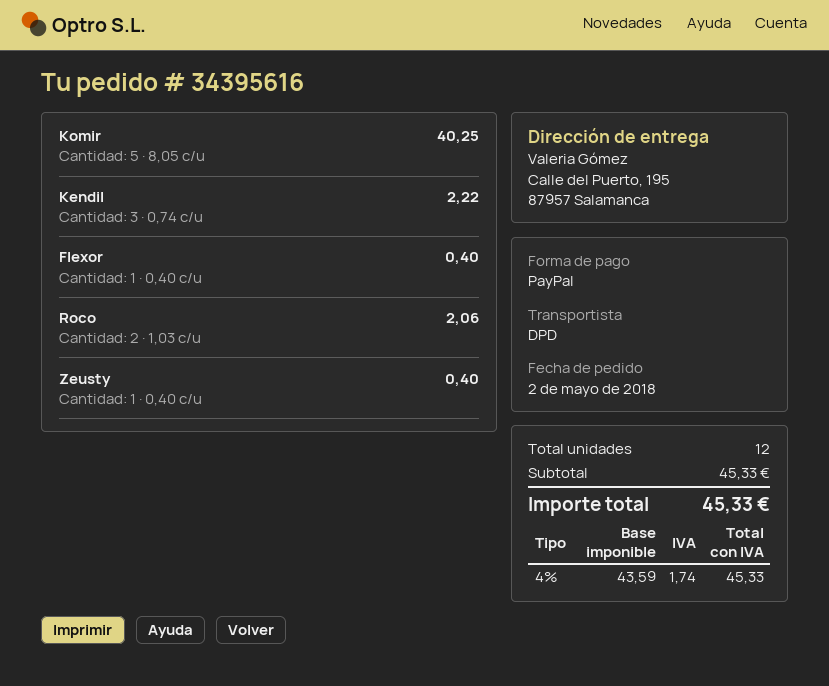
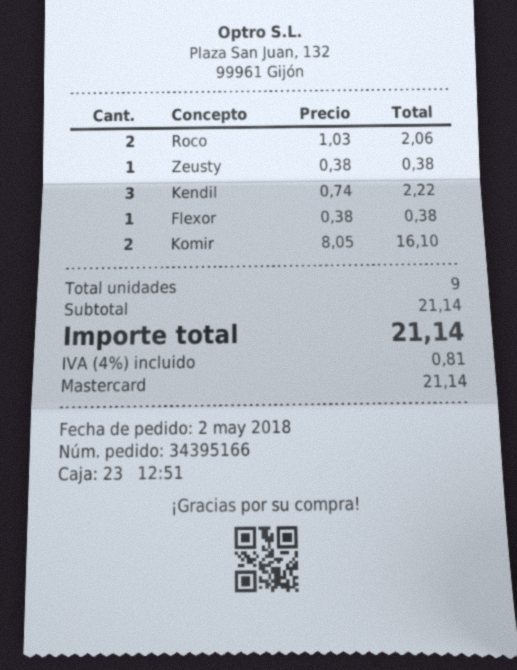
order number: 34395616 -> 34395166
payment method: PayPal -> Mastercard
Komir: 5 x 8.05 = 40.25 -> 2 x 8.05 = 16.10
Flexor: 1 x 0.40 = 0.40 -> 1 x 0.38 = 0.38
Zeusty: 1 x 0.40 = 0.40 -> 1 x 0.38 = 0.38
total quantity: 12 -> 9
subtotal: 45.33 -> 21.14
tax: 4% = 1.74 -> 4% = 0.81
total: 45.33 -> 21.14

